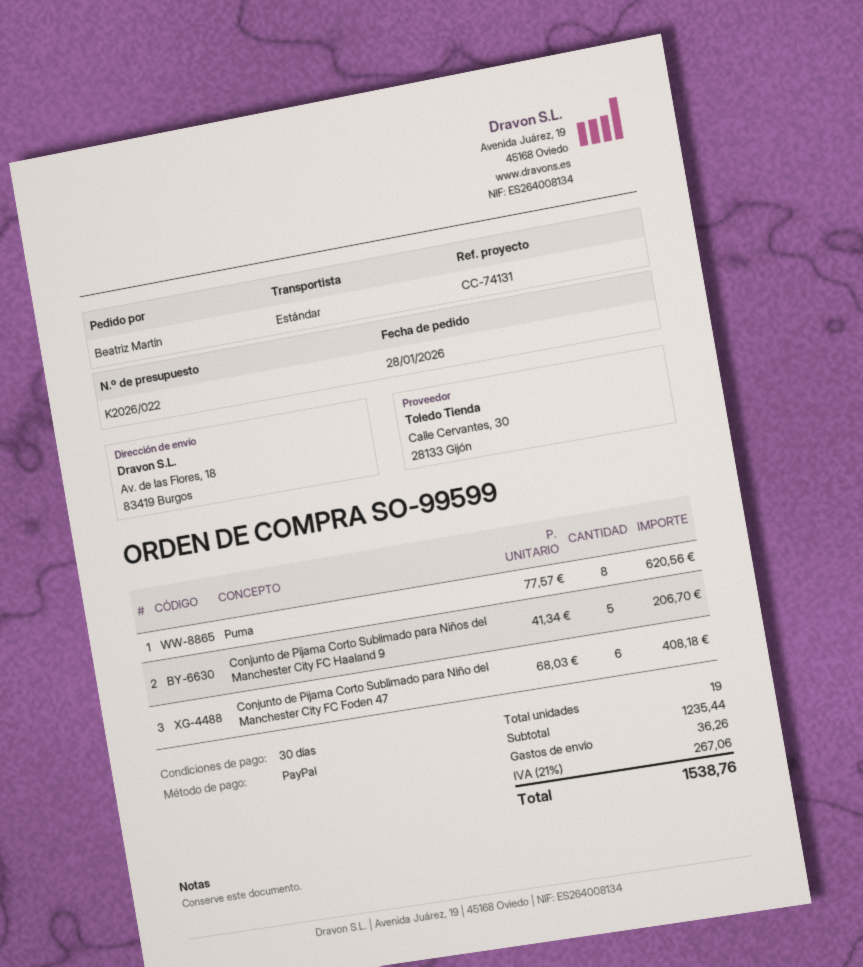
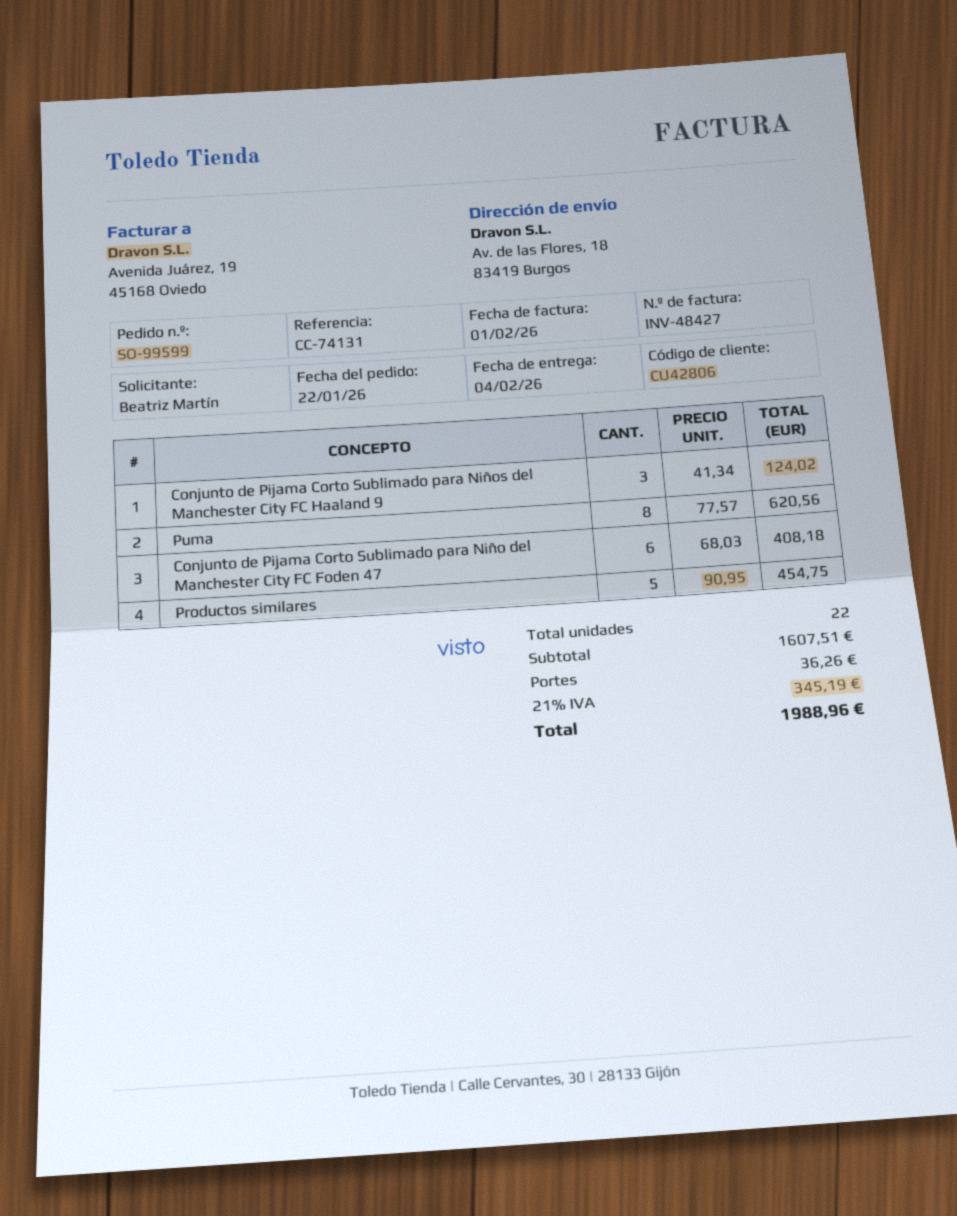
order date: 2026-01-28 -> 2026-01-22
Conjunto de Pijama Corto Sublimado para Niños del Manchester City FC Haaland 9: 5 x 41.34 = 206.70 -> 3 x 41.34 = 124.02
Productos similares: none -> 5 x 90.95 = 454.75
total quantity: 19 -> 22
subtotal: 1235.44 -> 1607.51
tax: 21% = 267.06 -> 21% = 345.19
total: 1538.76 -> 1988.96

